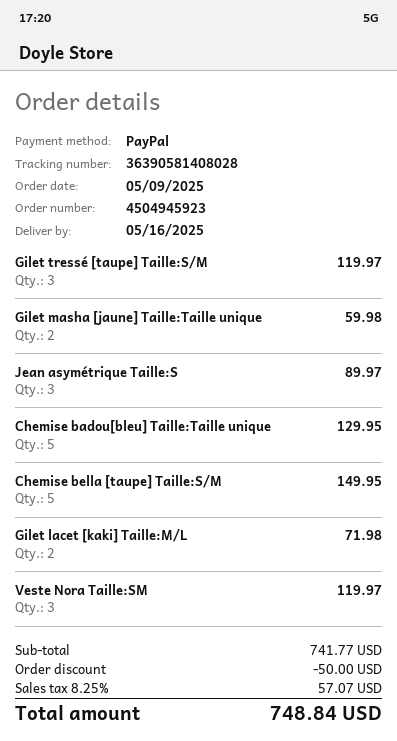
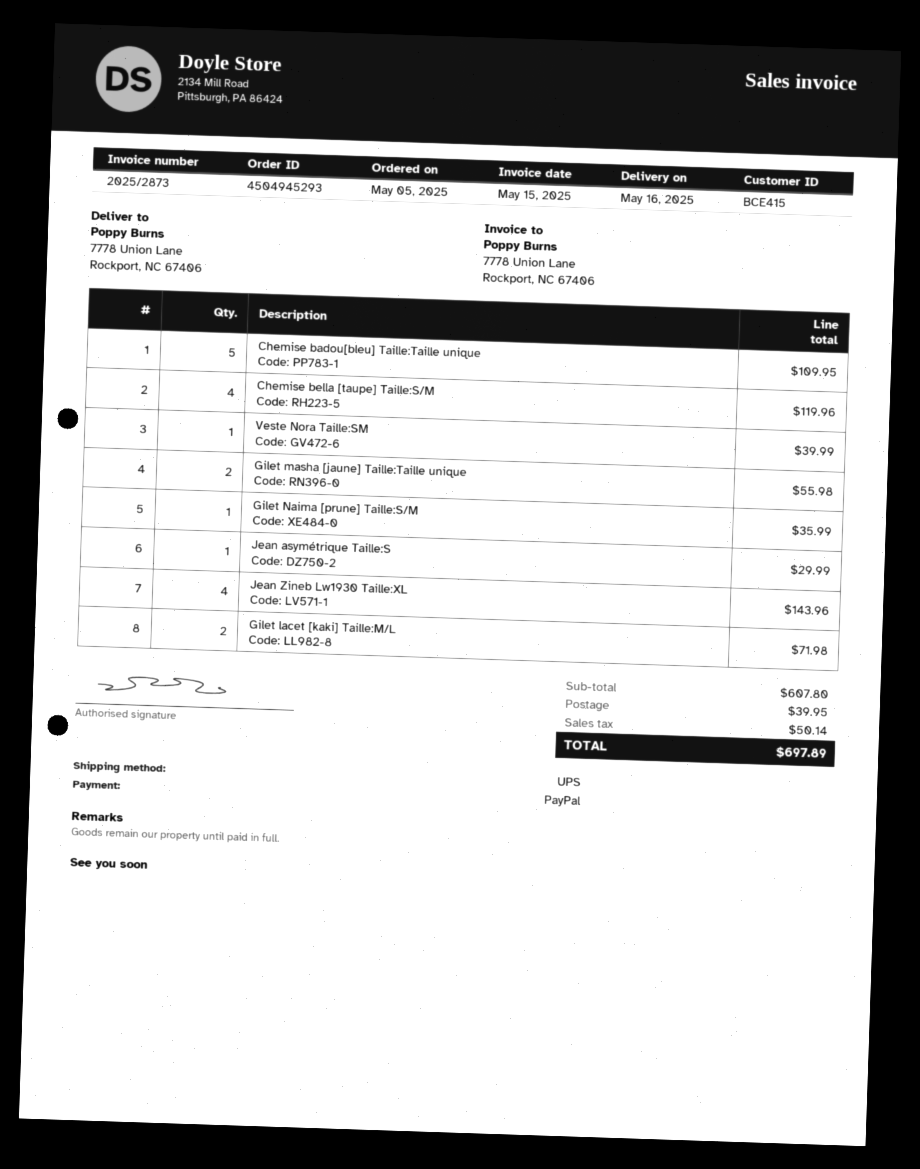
order number: 4504945923 -> 4504945293
order date: 2025-05-09 -> 2025-05-05
Gilet tressé [taupe] Taille:S/M: 3 for 119.97 -> none
Gilet masha [jaune] Taille:Taille unique: 2 for 59.98 -> 2 for 55.98
Jean asymétrique Taille:S: 3 for 89.97 -> 1 for 29.99
Chemise badou[bleu] Taille:Taille unique: 5 for 129.95 -> 5 for 109.95
Chemise bella [taupe] Taille:S/M: 5 for 149.95 -> 4 for 119.96
Veste Nora Taille:SM: 3 for 119.97 -> 1 for 39.99
Gilet Naima [prune] Taille:S/M: none -> 1 for 35.99
Jean Zineb Lw1930 Taille:XL: none -> 4 for 143.96
subtotal: 741.77 -> 607.80
discount: 50.00 -> none
shipping: none -> 39.95
tax: 57.07 -> 50.14
total: 748.84 -> 697.89

